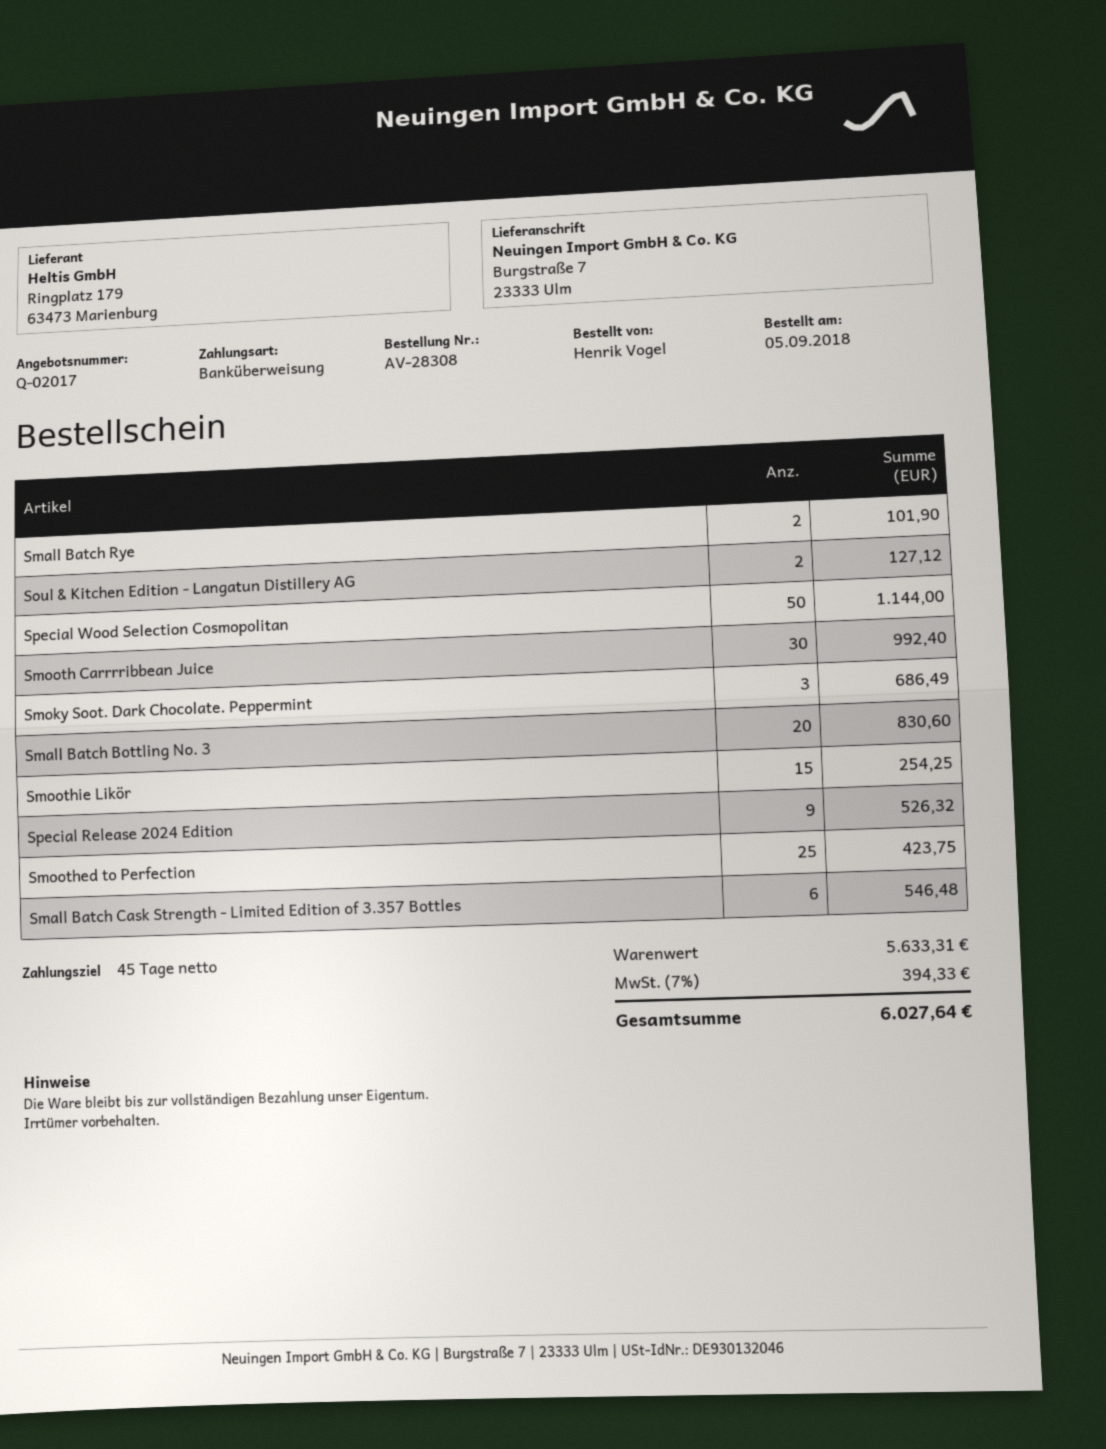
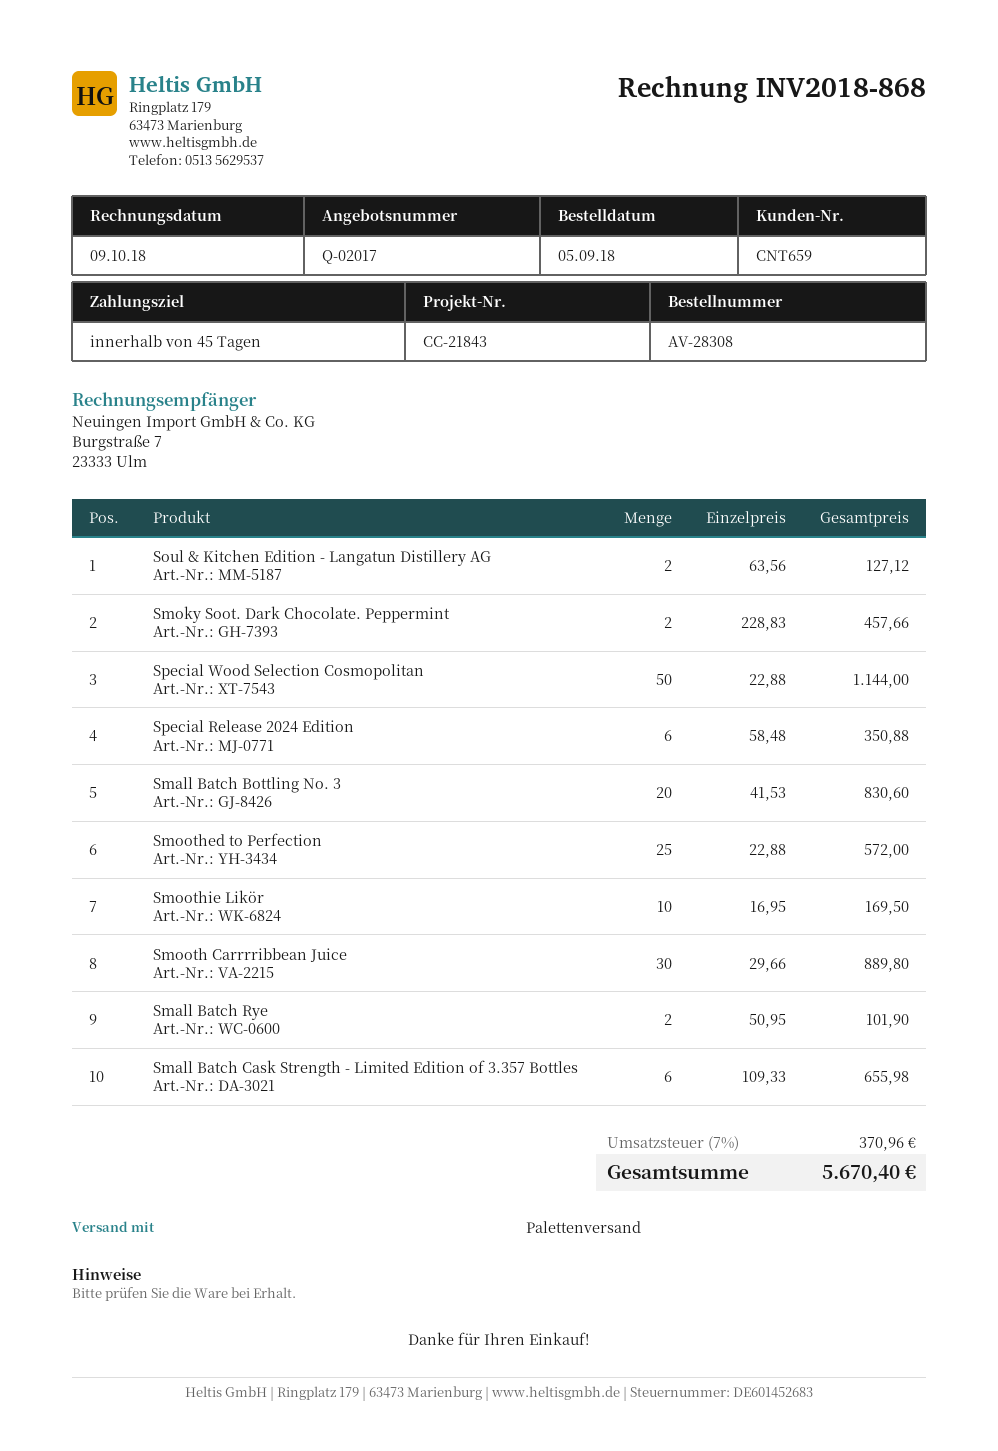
Smooth Carrrribbean Juice: 30 for 992.40 -> 30 for 889.80
Smoky Soot. Dark Chocolate. Peppermint: 3 for 686.49 -> 2 for 457.66
Smoothie Likör: 15 for 254.25 -> 10 for 169.50
Special Release 2024 Edition: 9 for 526.32 -> 6 for 350.88
Smoothed to Perfection: 25 for 423.75 -> 25 for 572.00
Small Batch Cask Strength - Limited Edition of 3.357 Bottles: 6 for 546.48 -> 6 for 655.98
tax: 7% = 394.33 -> 7% = 370.96
total: 6027.64 -> 5670.40

